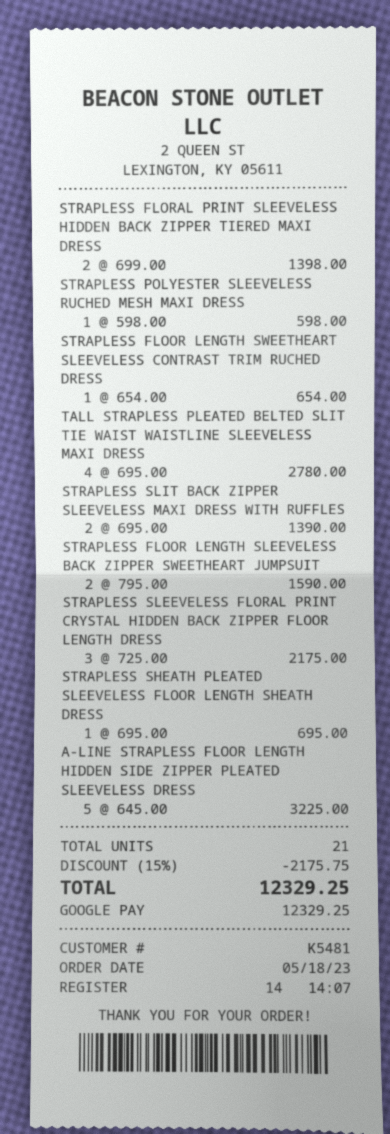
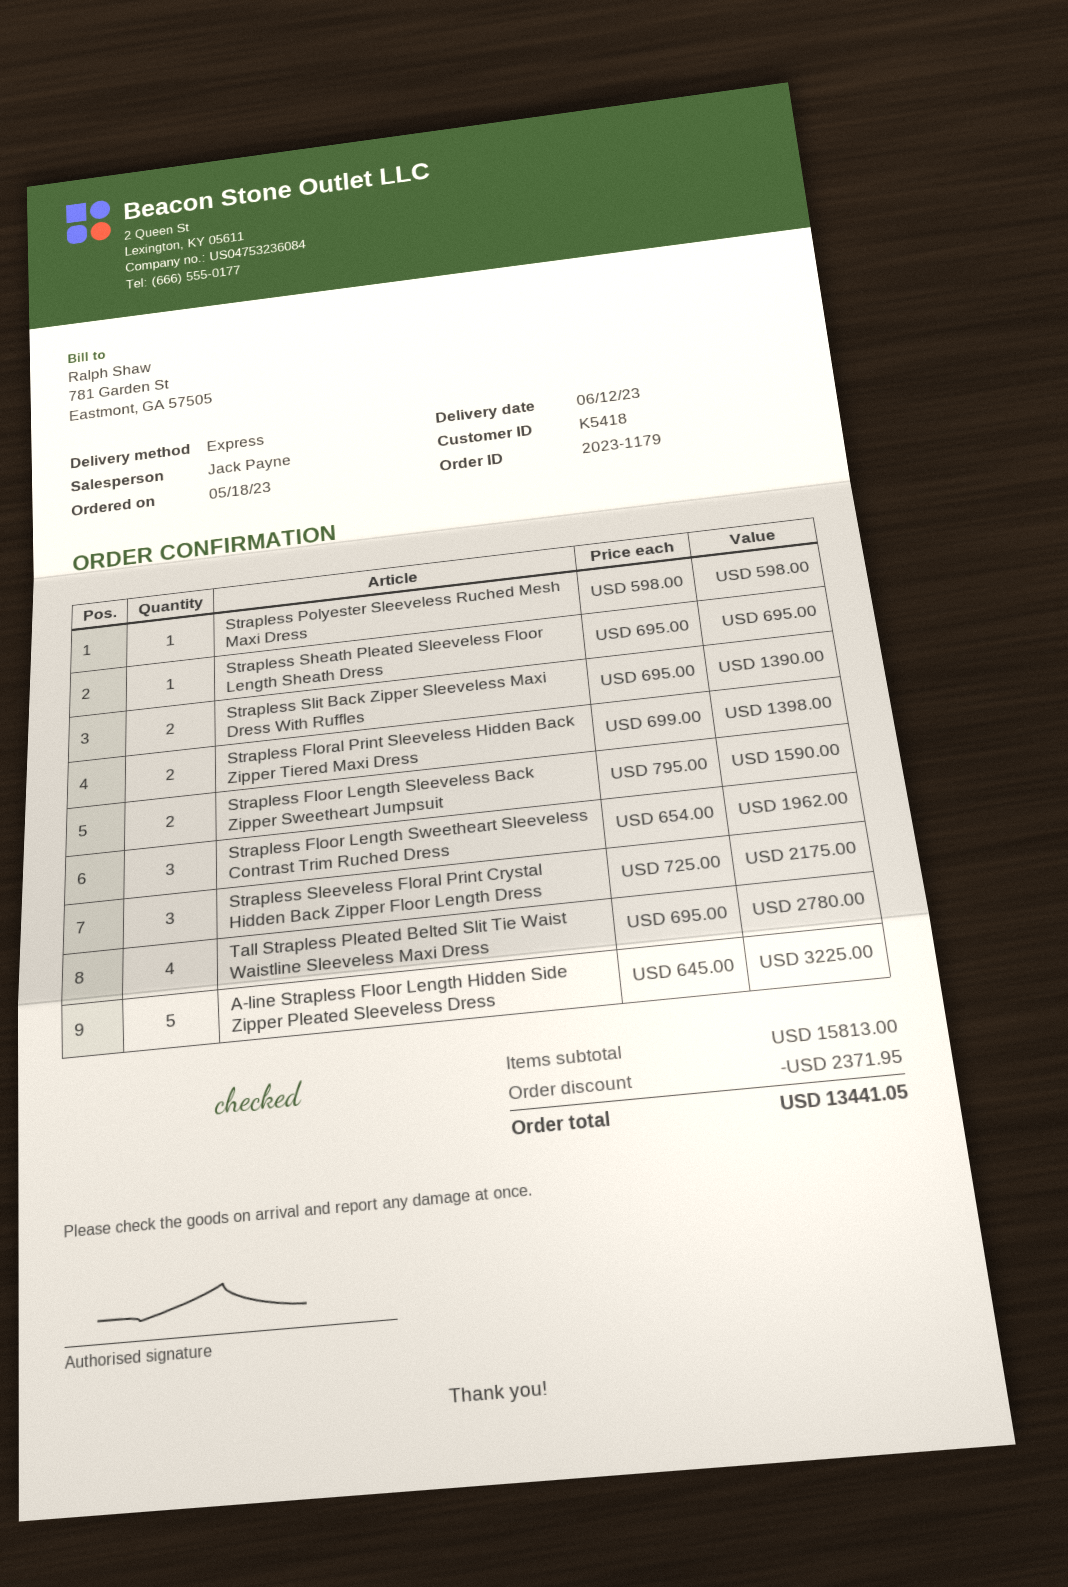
customer number: K5481 -> K5418
STRAPLESS FLOOR LENGTH SWEETHEART SLEEVELESS CONTRAST TRIM RUCHED DRESS: 1 x 654.00 = 654.00 -> 3 x 654.00 = 1962.00
discount: 2175.75 -> 2371.95
total: 12329.25 -> 13441.05

